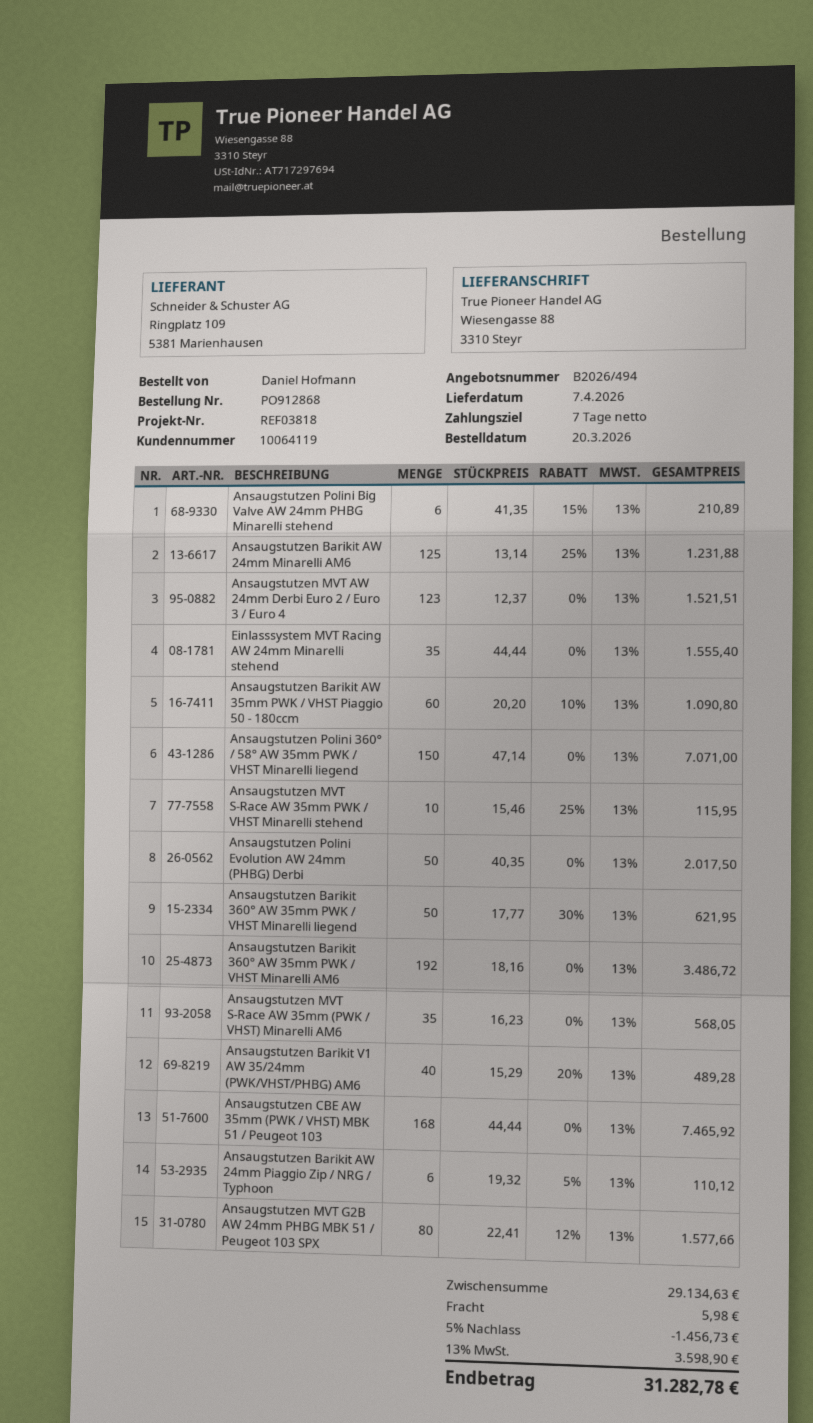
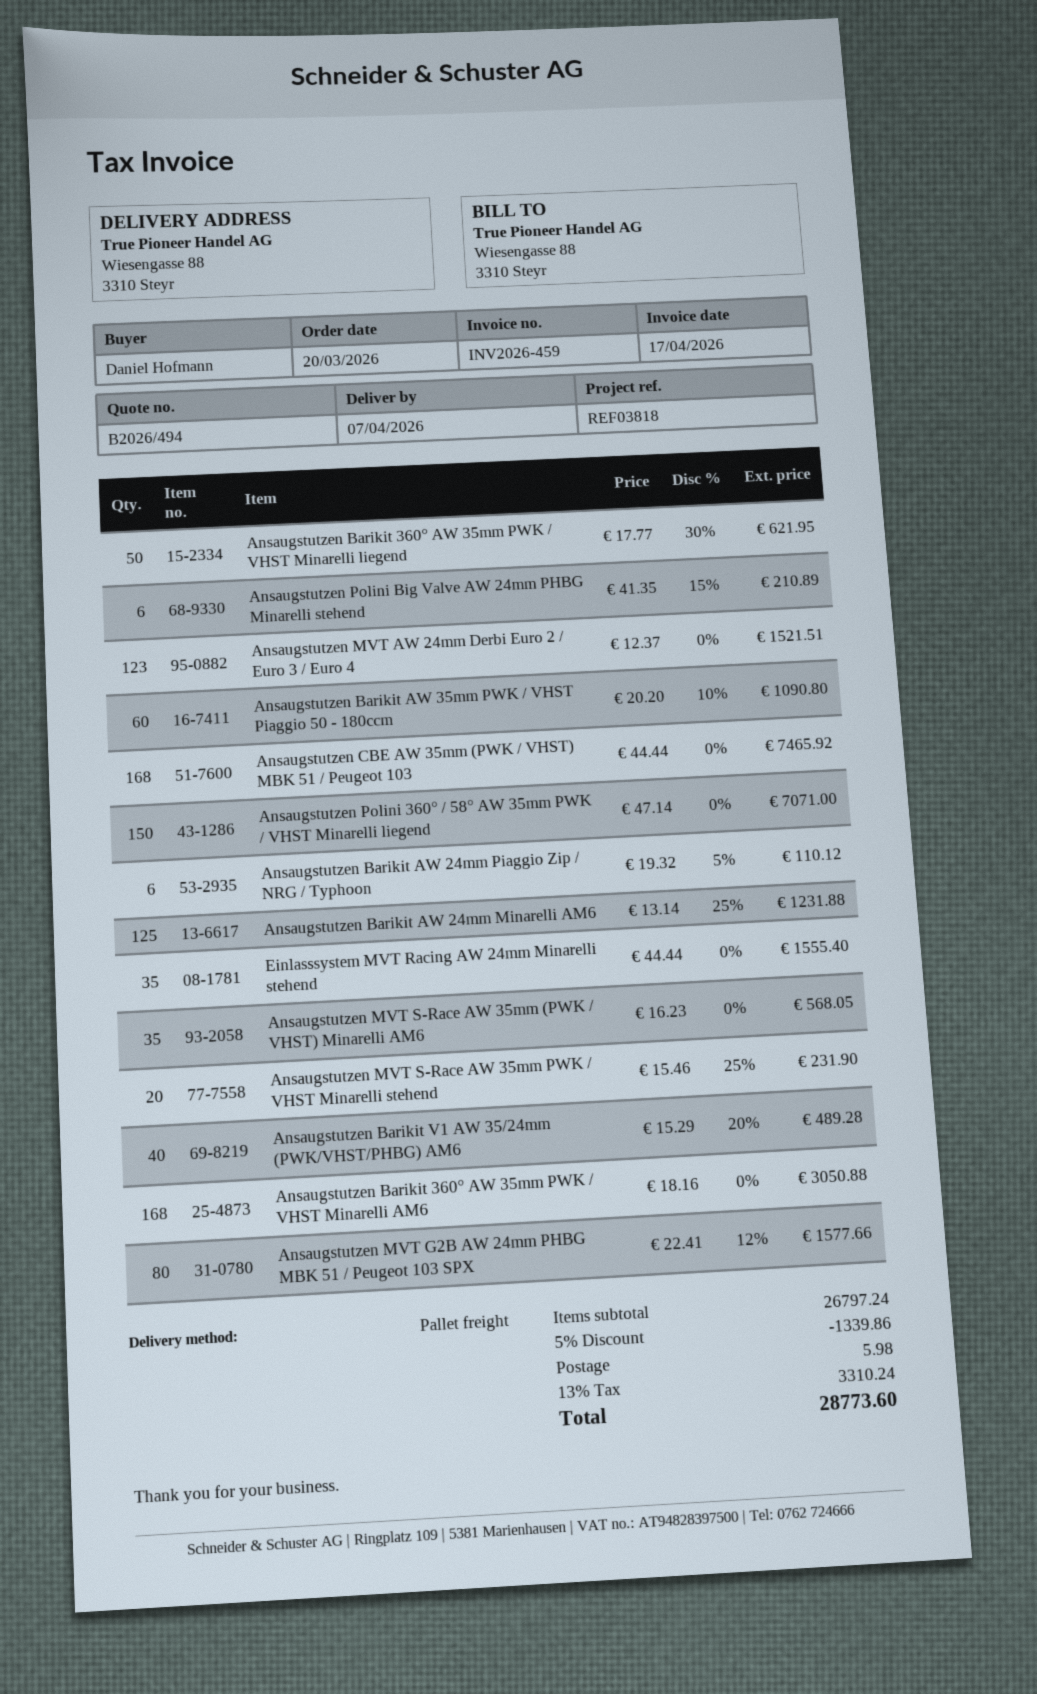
Ansaugstutzen MVT S-Race AW 35mm PWK / VHST Minarelli stehend: 10 x 15.46 - 25% = 115.95 -> 20 x 15.46 - 25% = 231.90
Ansaugstutzen Polini Evolution AW 24mm (PHBG) Derbi: 50 x 40.35 = 2017.50 -> none
Ansaugstutzen Barikit 360° AW 35mm PWK / VHST Minarelli AM6: 192 x 18.16 = 3486.72 -> 168 x 18.16 = 3050.88
subtotal: 29134.63 -> 26797.24
discount: 5% = 1456.73 -> 5% = 1339.86
tax: 13% = 3598.90 -> 13% = 3310.24
total: 31282.78 -> 28773.60

